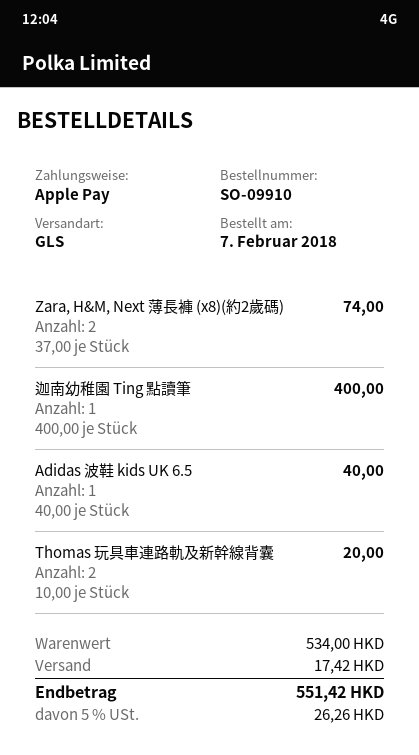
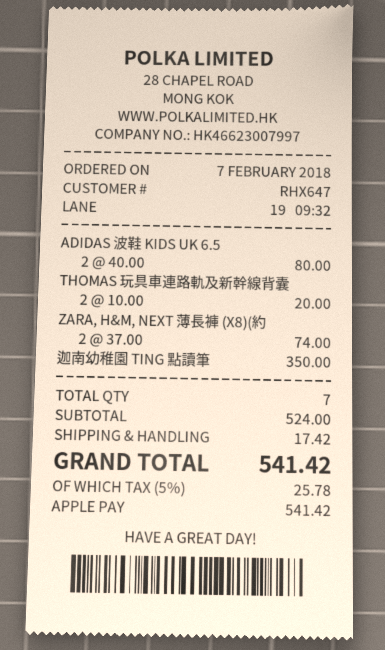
迦南幼稚園 Ting 點讀筆: 1 x 400.00 = 400.00 -> 1 x 350.00 = 350.00
Adidas 波鞋 kids UK 6.5: 1 x 40.00 = 40.00 -> 2 x 40.00 = 80.00
subtotal: 534.00 -> 524.00
tax: 5% = 26.26 -> 5% = 25.78
total: 551.42 -> 541.42

